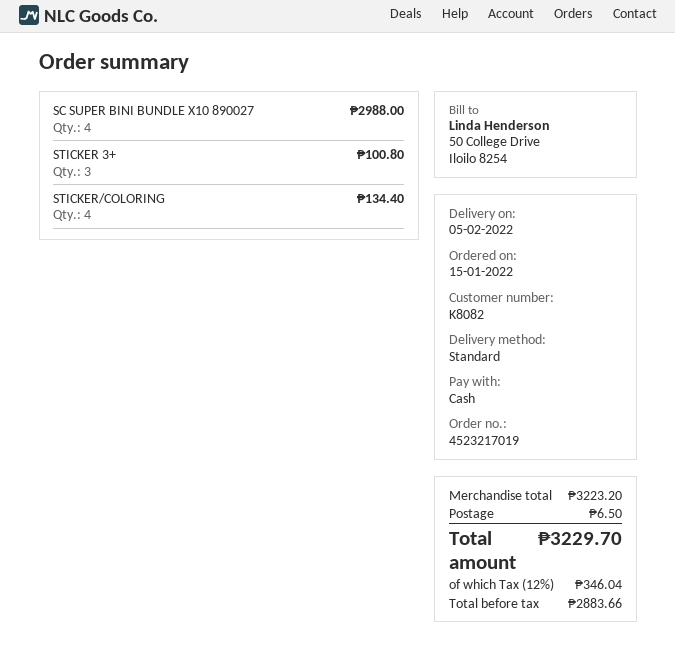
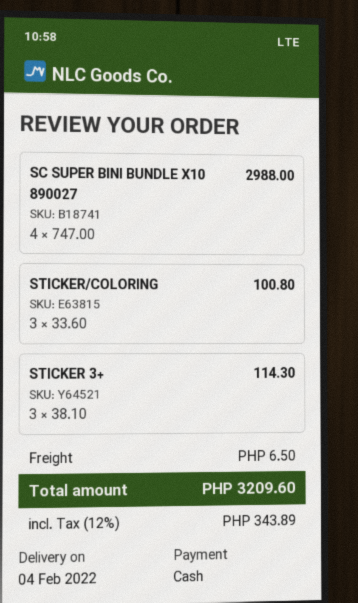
delivery date: 2022-02-05 -> 2022-02-04
STICKER 3+: 3 for 100.80 -> 3 for 114.30
STICKER/COLORING: 4 for 134.40 -> 3 for 100.80
tax: 12% = 346.04 -> 12% = 343.89
total: 3229.70 -> 3209.60

